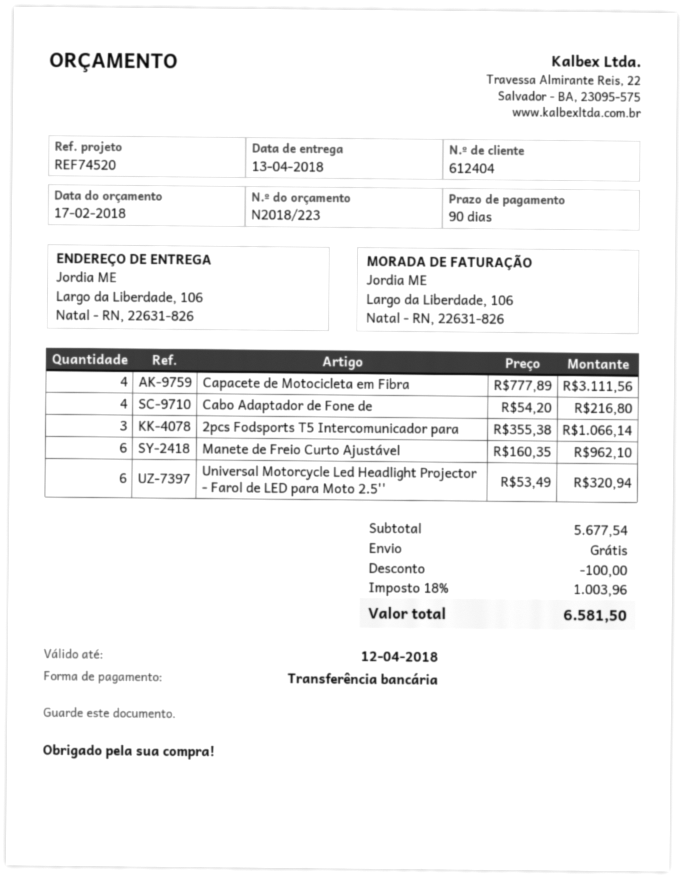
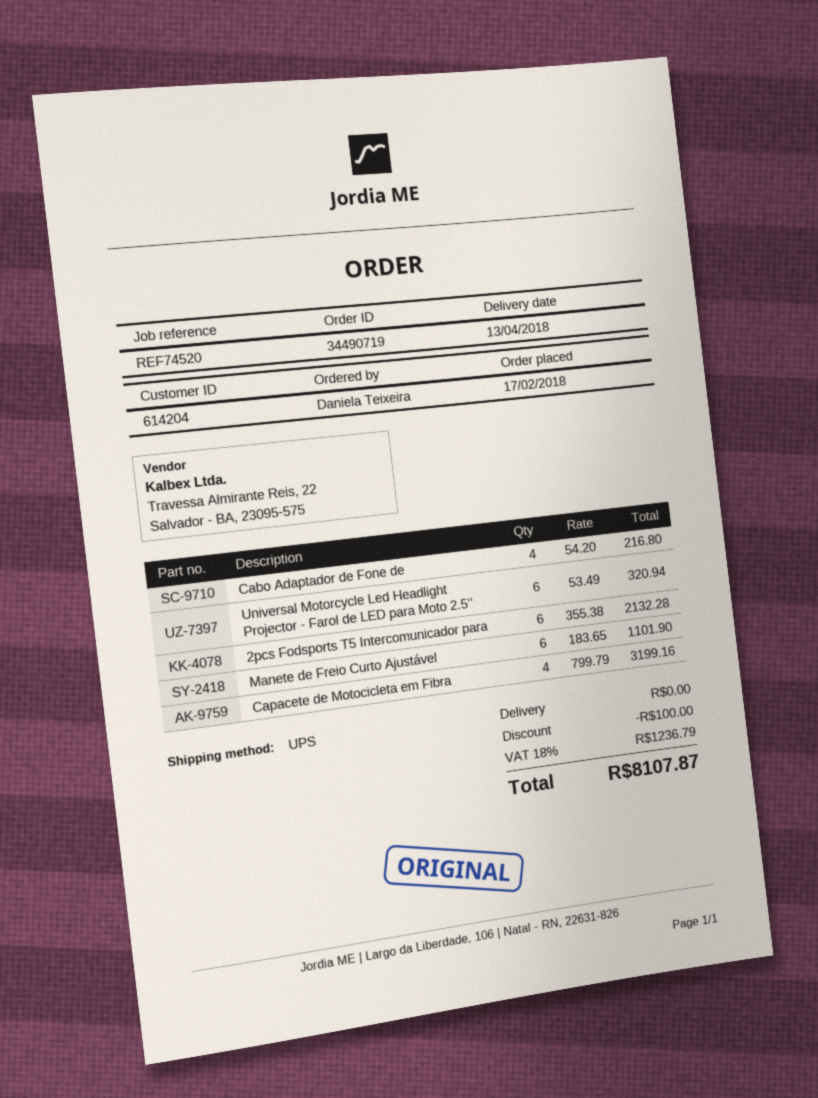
customer number: 612404 -> 614204
Capacete de Motocicleta em Fibra: 4 x 777.89 = 3111.56 -> 4 x 799.79 = 3199.16
2pcs Fodsports T5 Intercomunicador para: 3 x 355.38 = 1066.14 -> 6 x 355.38 = 2132.28
Manete de Freio Curto Ajustável: 6 x 160.35 = 962.10 -> 6 x 183.65 = 1101.90
tax: 18% = 1003.96 -> 18% = 1236.79
total: 6581.50 -> 8107.87

